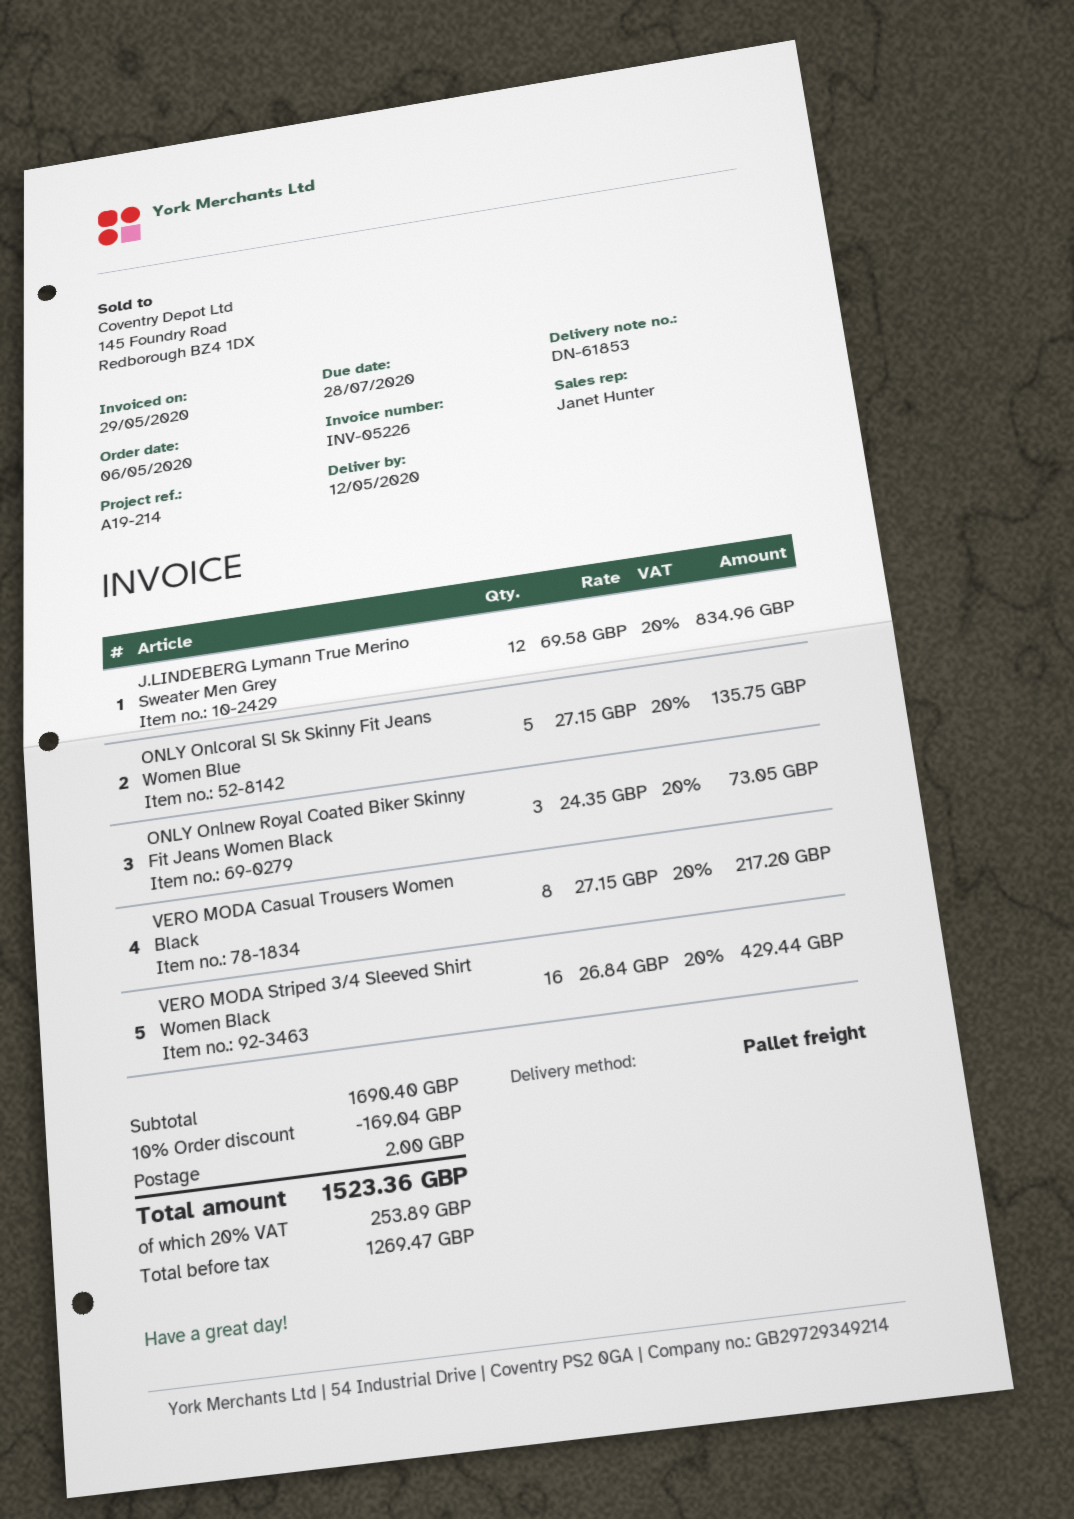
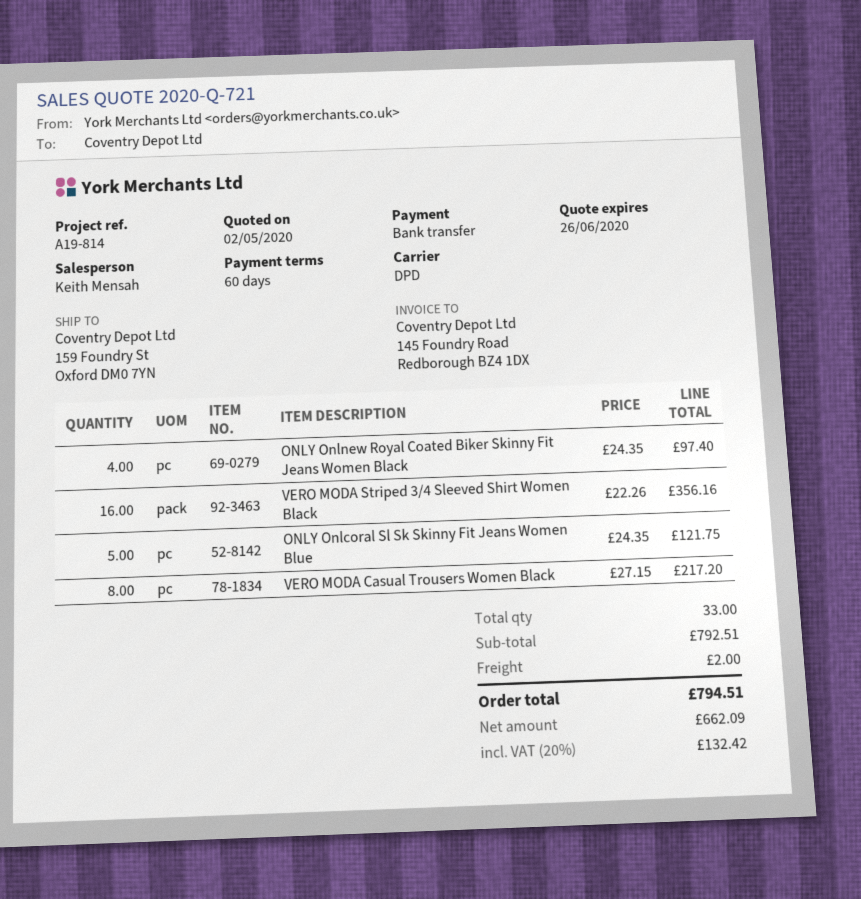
reference: A19-214 -> A19-814
sales rep: Janet Hunter -> Keith Mensah
shipping method: pallet freight -> DPD
J.LINDEBERG Lymann True Merino Sweater Men Grey: 12 x 69.58 = 834.96 -> none
ONLY Onlcoral Sl Sk Skinny Fit Jeans Women Blue: 5 x 27.15 = 135.75 -> 5 x 24.35 = 121.75
ONLY Onlnew Royal Coated Biker Skinny Fit Jeans Women Black: 3 x 24.35 = 73.05 -> 4 x 24.35 = 97.40
VERO MODA Striped 3/4 Sleeved Shirt Women Black: 16 x 26.84 = 429.44 -> 16 x 22.26 = 356.16
subtotal: 1690.40 -> 792.51
discount: 10% = 169.04 -> none
net: 1269.47 -> 662.09
tax: 20% = 253.89 -> 20% = 132.42
total: 1523.36 -> 794.51

